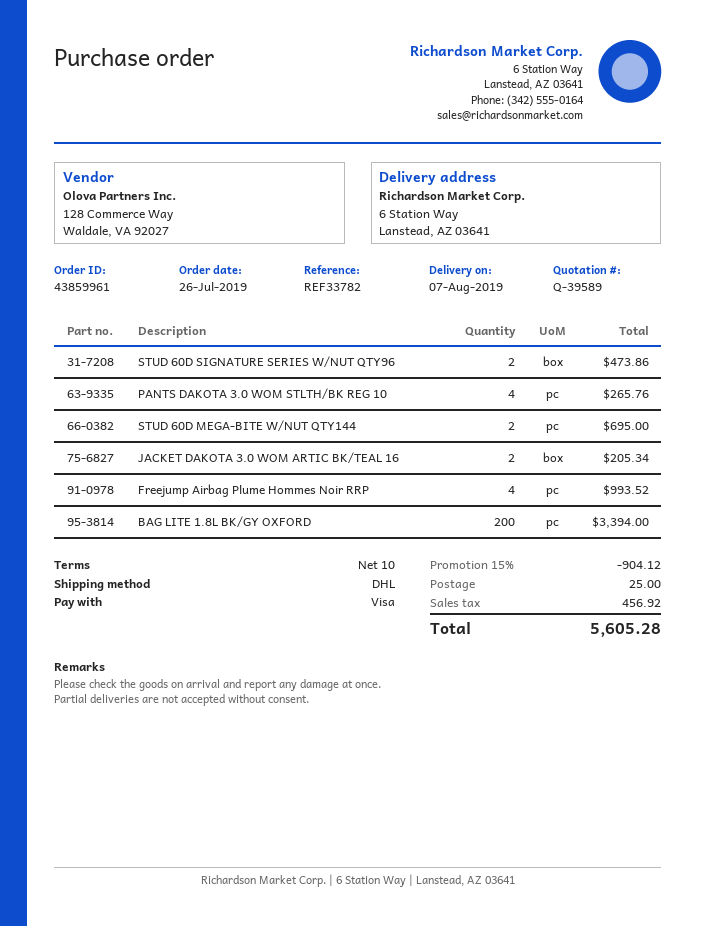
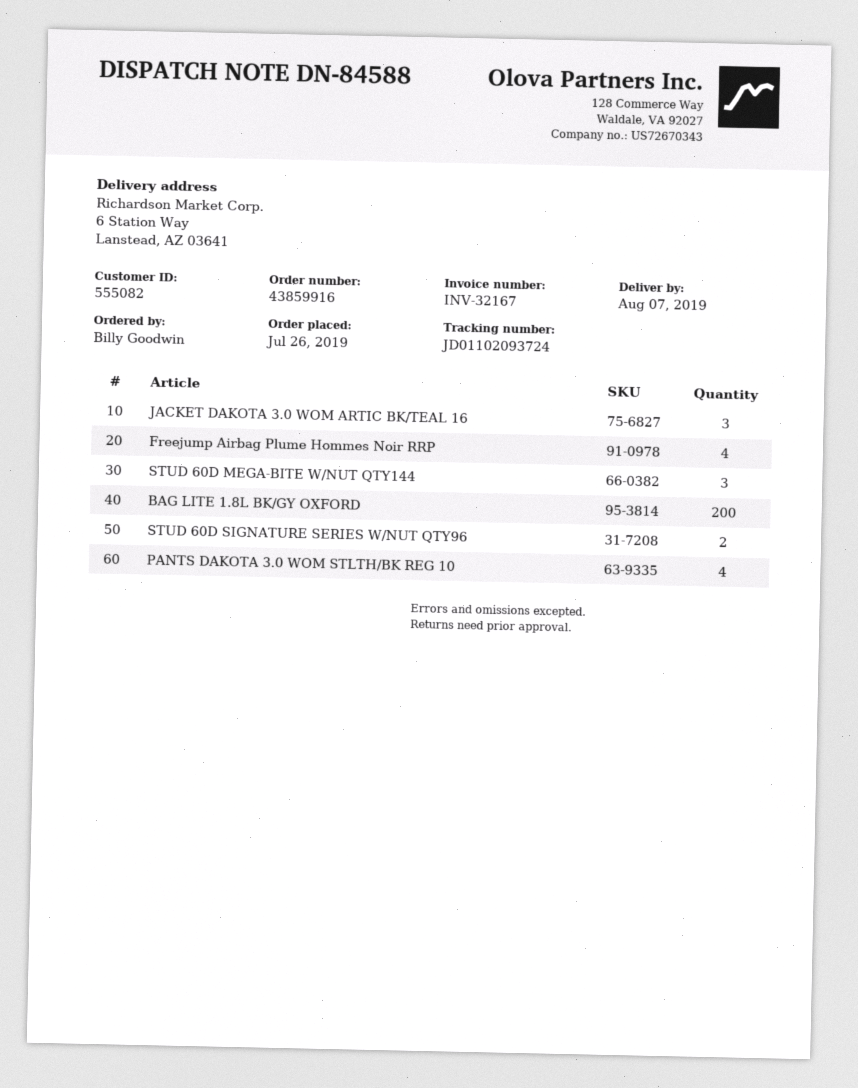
order number: 43859961 -> 43859916
STUD 60D MEGA-BITE W/NUT QTY144: 2 -> 3
JACKET DAKOTA 3.0 WOM ARTIC BK/TEAL 16: 2 -> 3

